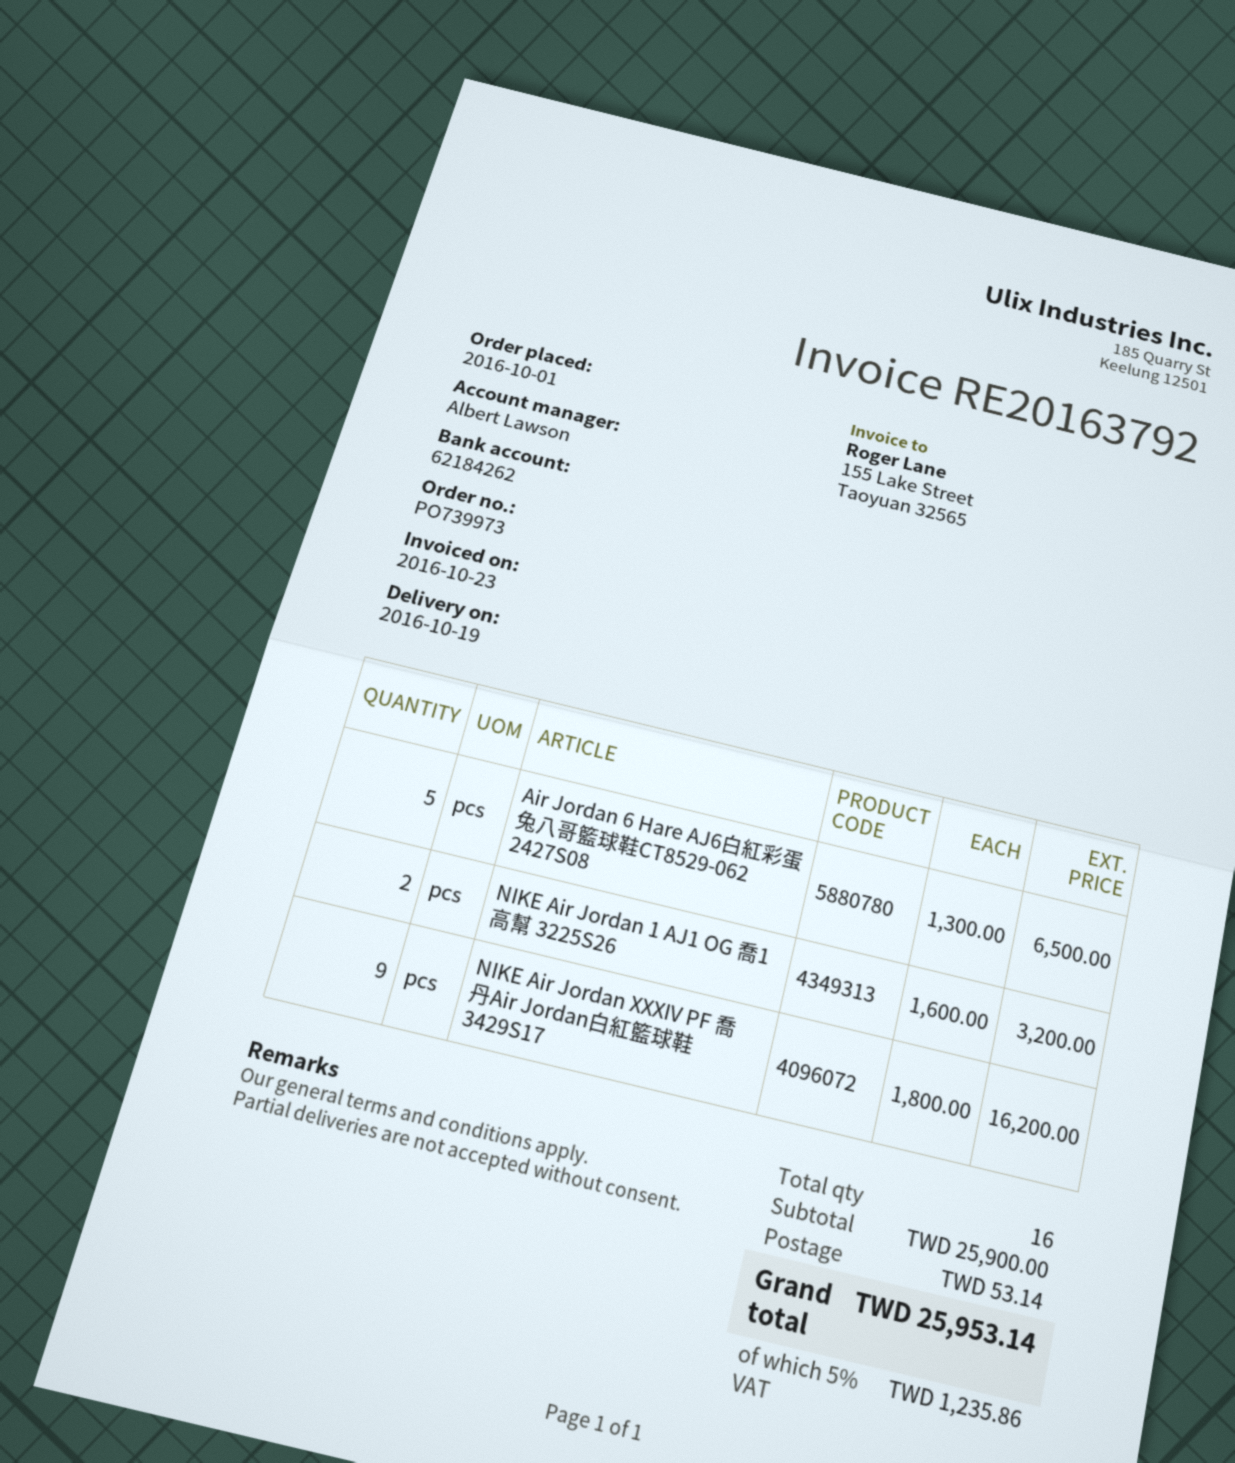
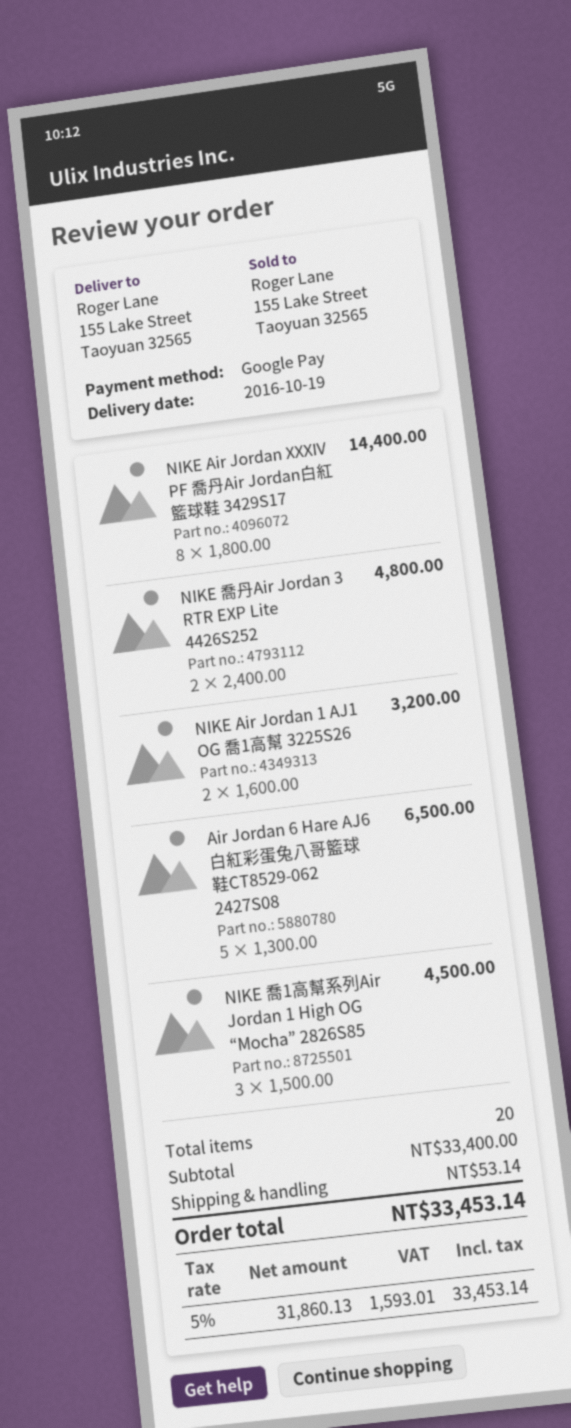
NIKE Air Jordan XXXIV PF 喬丹Air Jordan白紅籃球鞋 3429S17: 9 x 1800.00 = 16200.00 -> 8 x 1800.00 = 14400.00
NIKE 喬丹Air Jordan 3 RTR EXP Lite 4426S252: none -> 2 x 2400.00 = 4800.00
NIKE 喬1高幫系列Air Jordan 1 High OG “Mocha” 2826S85: none -> 3 x 1500.00 = 4500.00
total quantity: 16 -> 20
subtotal: 25900.00 -> 33400.00
tax: 5% = 1235.86 -> 5% = 1593.01
total: 25953.14 -> 33453.14

